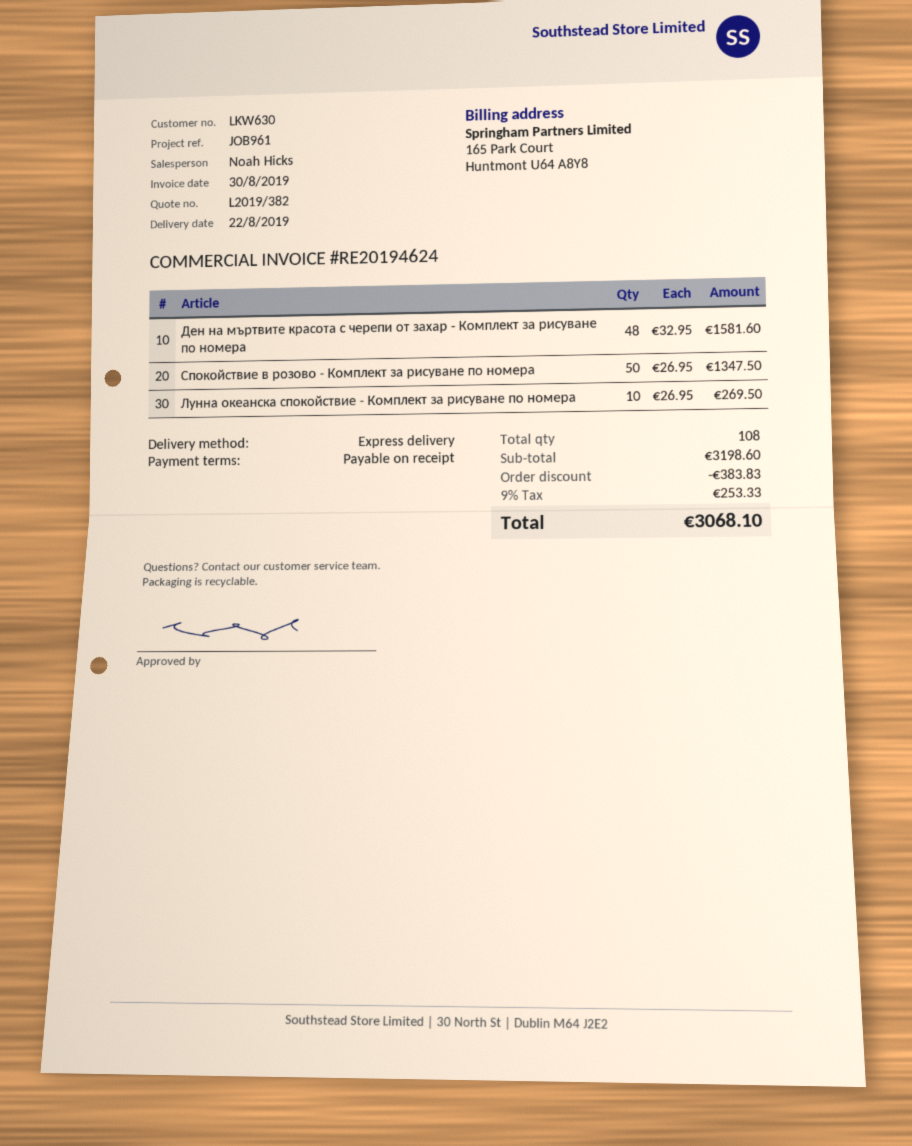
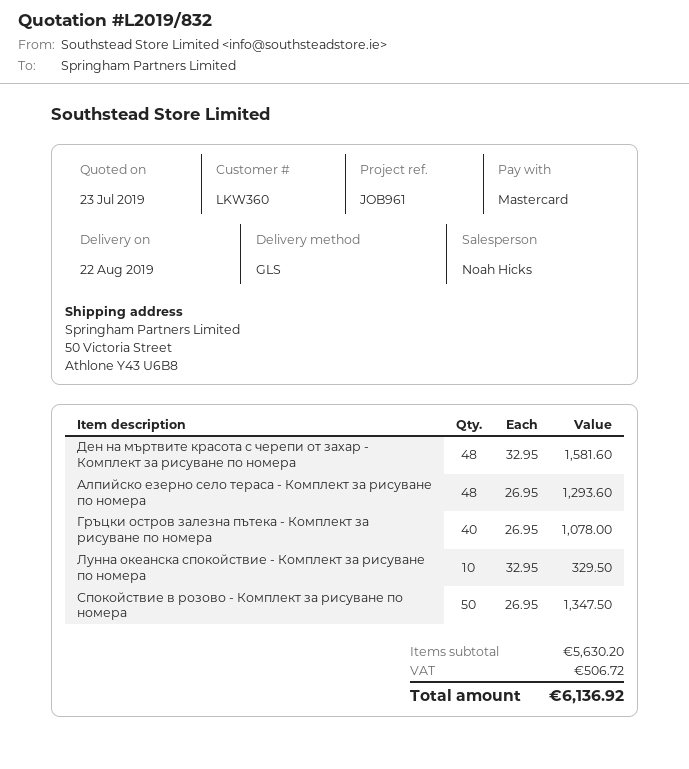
quote number: L2019/382 -> L2019/832
customer number: LKW630 -> LKW360
shipping method: express -> GLS
Лунна океанска спокойствие - Комплект за рисуване по номера: 10 x 26.95 = 269.50 -> 10 x 32.95 = 329.50
Алпийско езерно село тераса - Комплект за рисуване по номера: none -> 48 x 26.95 = 1293.60
Гръцки остров залезна пътека - Комплект за рисуване по номера: none -> 40 x 26.95 = 1078.00
subtotal: 3198.60 -> 5630.20
discount: 383.83 -> none
tax: 253.33 -> 506.72
total: 3068.10 -> 6136.92

